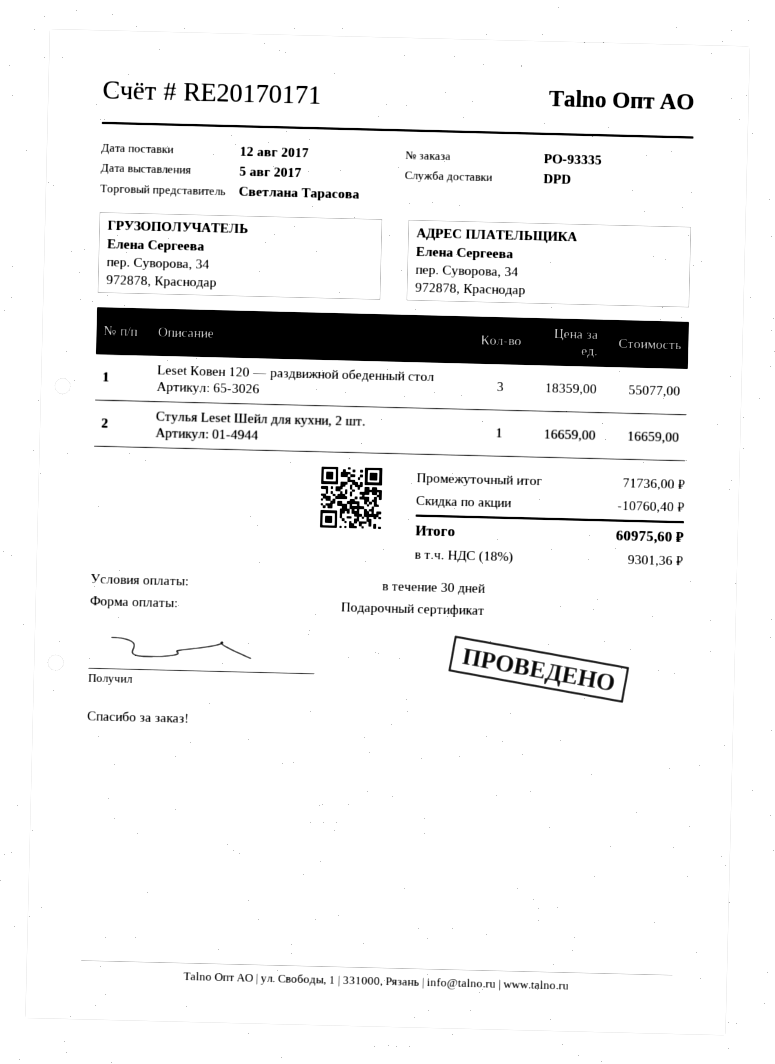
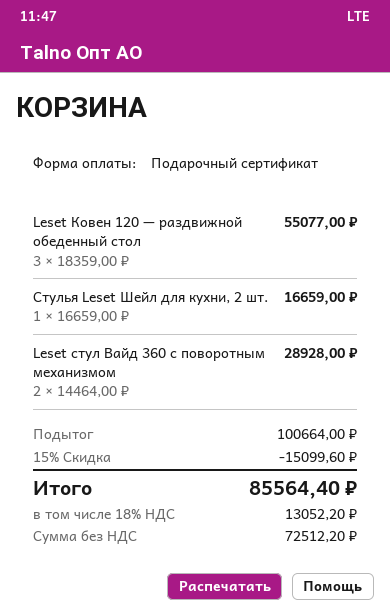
Leset стул Вайд 360 с поворотным механизмом: none -> 2 x 14464.00 = 28928.00
subtotal: 71736.00 -> 100664.00
discount: 10760.40 -> 15099.60
tax: 18% = 9301.36 -> 18% = 13052.20
total: 60975.60 -> 85564.40

